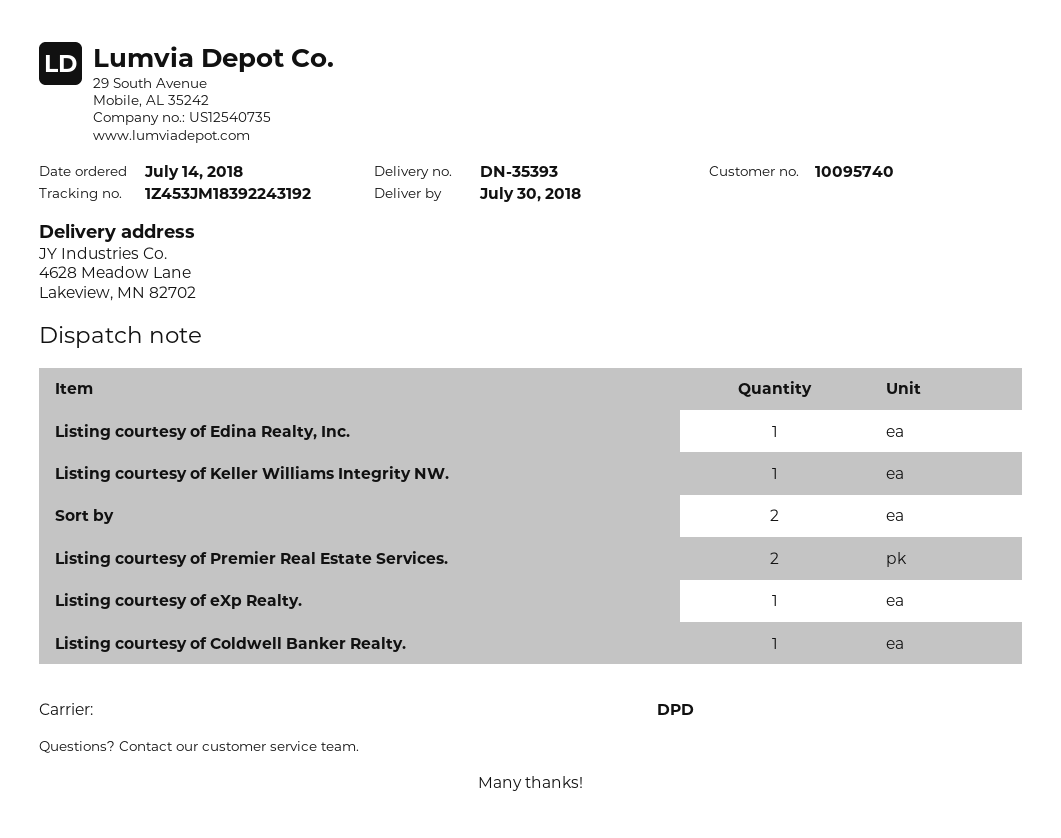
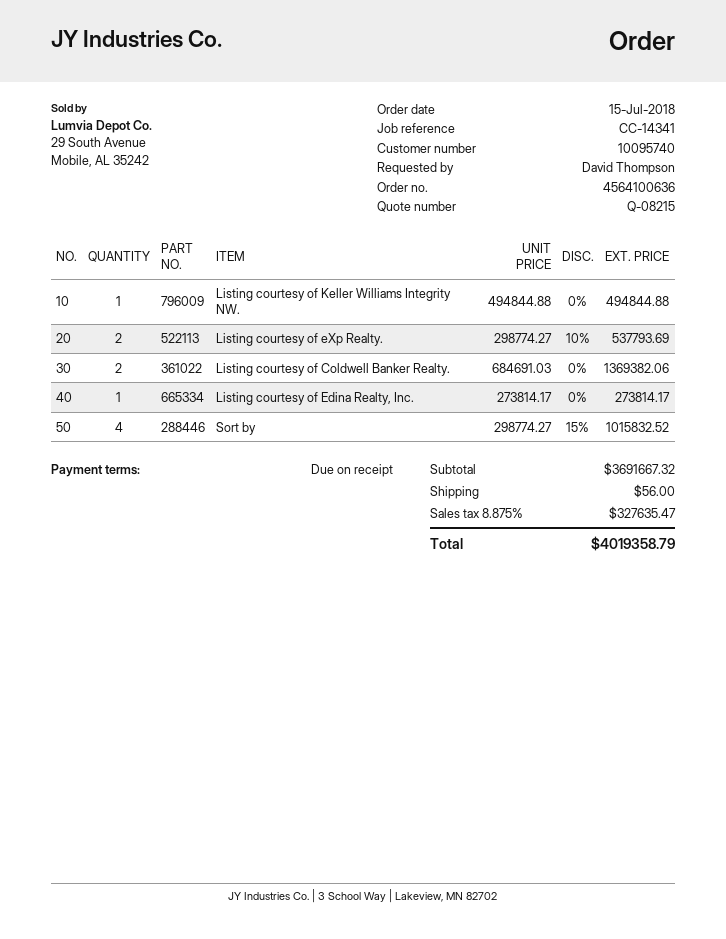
order date: 2018-07-14 -> 2018-07-15
Sort by: 2 -> 4
Listing courtesy of Premier Real Estate Services.: 2 -> none
Listing courtesy of eXp Realty.: 1 -> 2
Listing courtesy of Coldwell Banker Realty.: 1 -> 2

